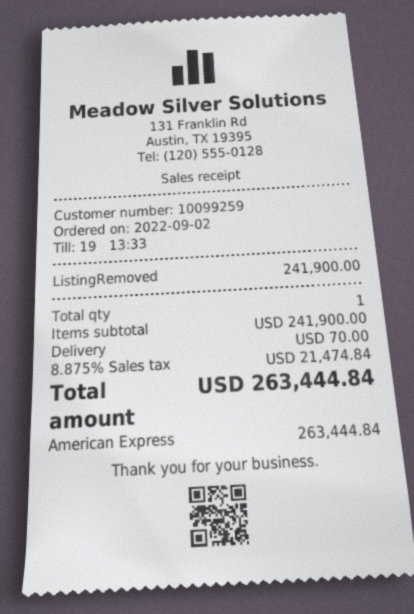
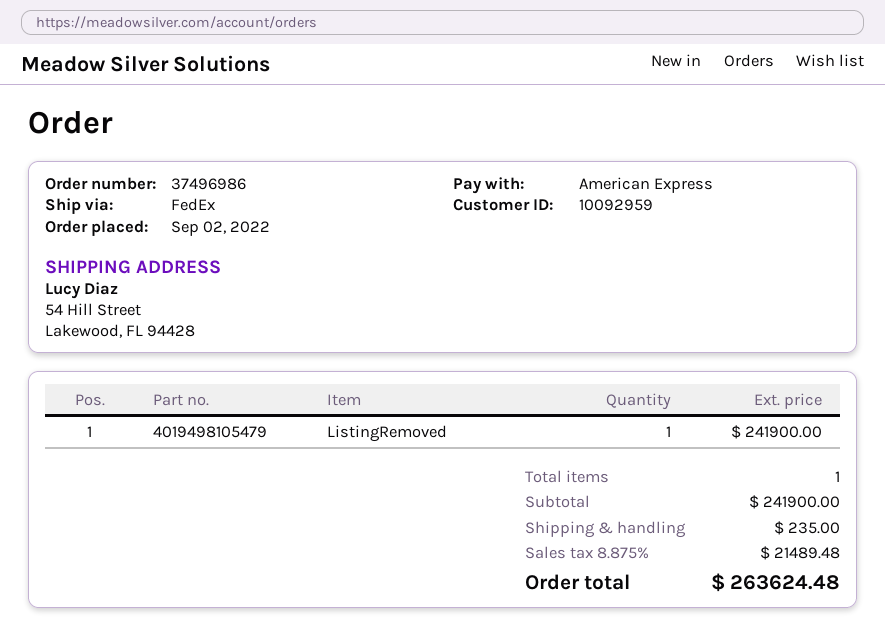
customer number: 10099259 -> 10092959
shipping: 70.00 -> 235.00
tax: 8.875% = 21474.84 -> 8.875% = 21489.48
total: 263444.84 -> 263624.48

